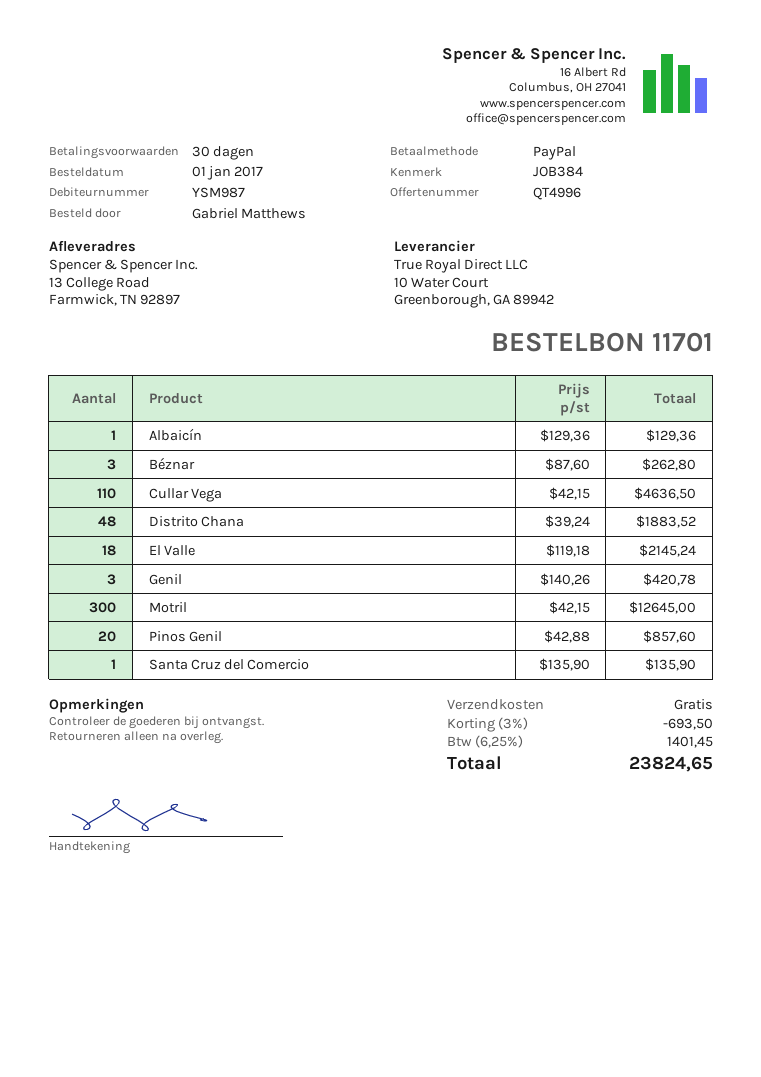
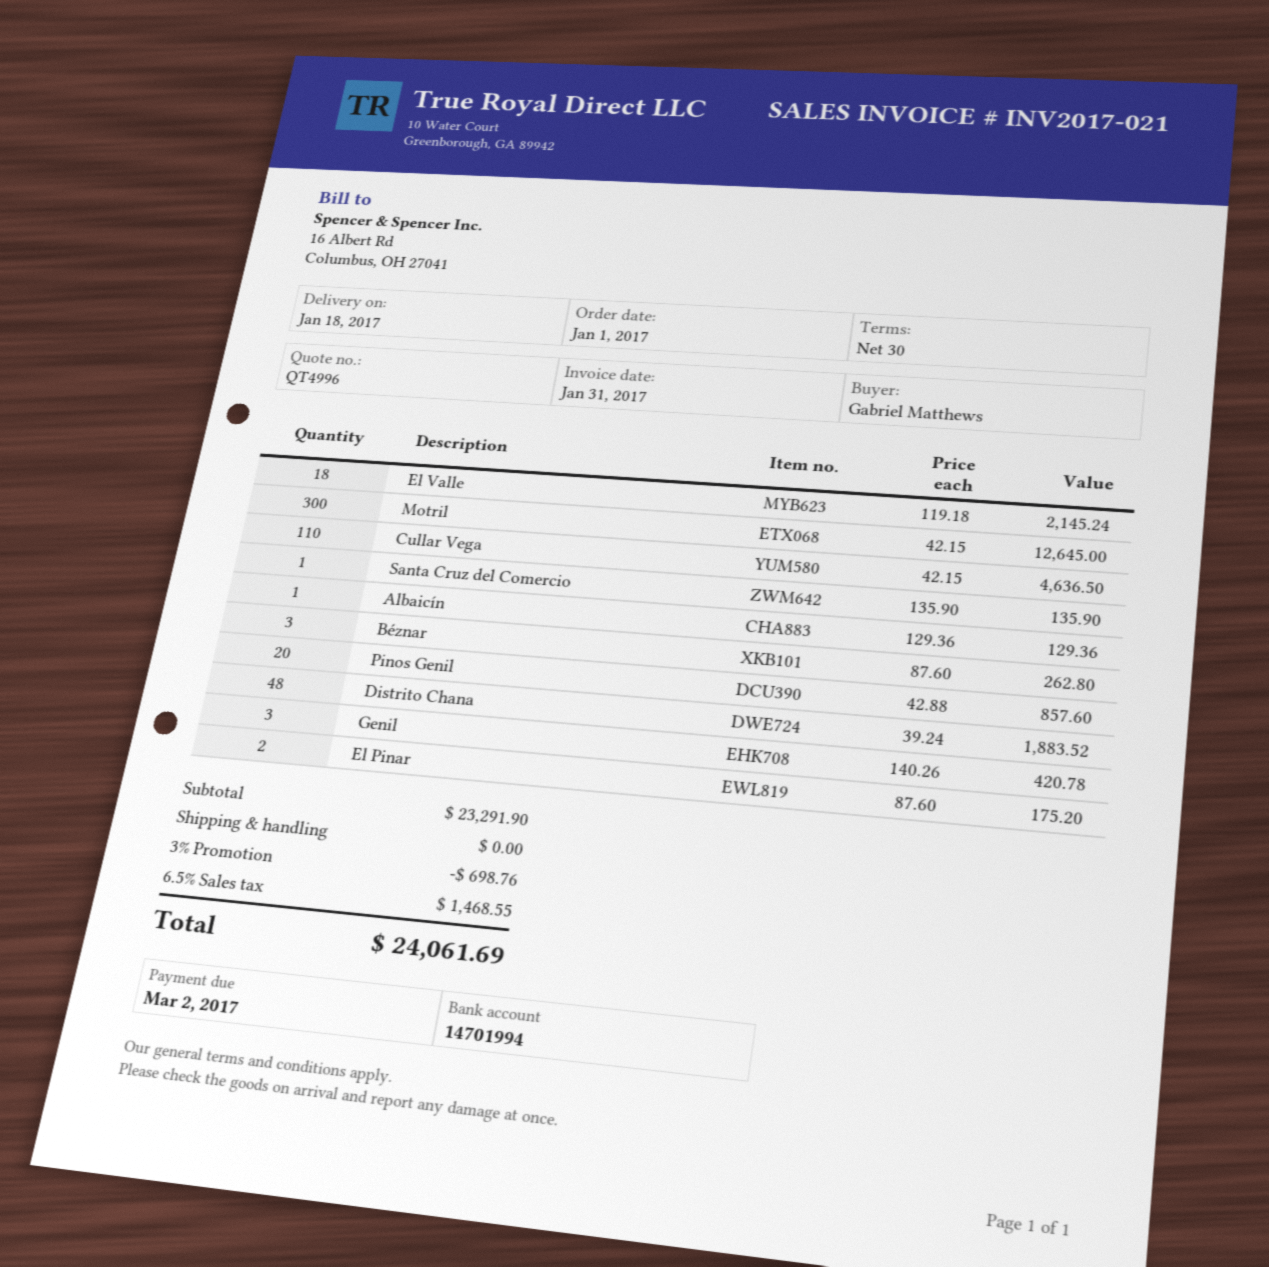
El Pinar: none -> 2 x 87.60 = 175.20
discount: 3% = 693.50 -> 3% = 698.76
tax: 6.25% = 1401.45 -> 6.5% = 1468.55
total: 23824.65 -> 24061.69

